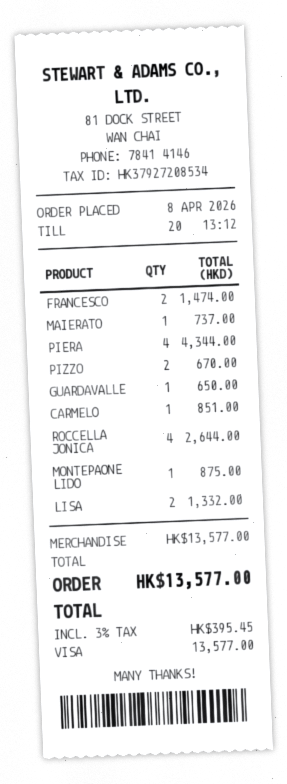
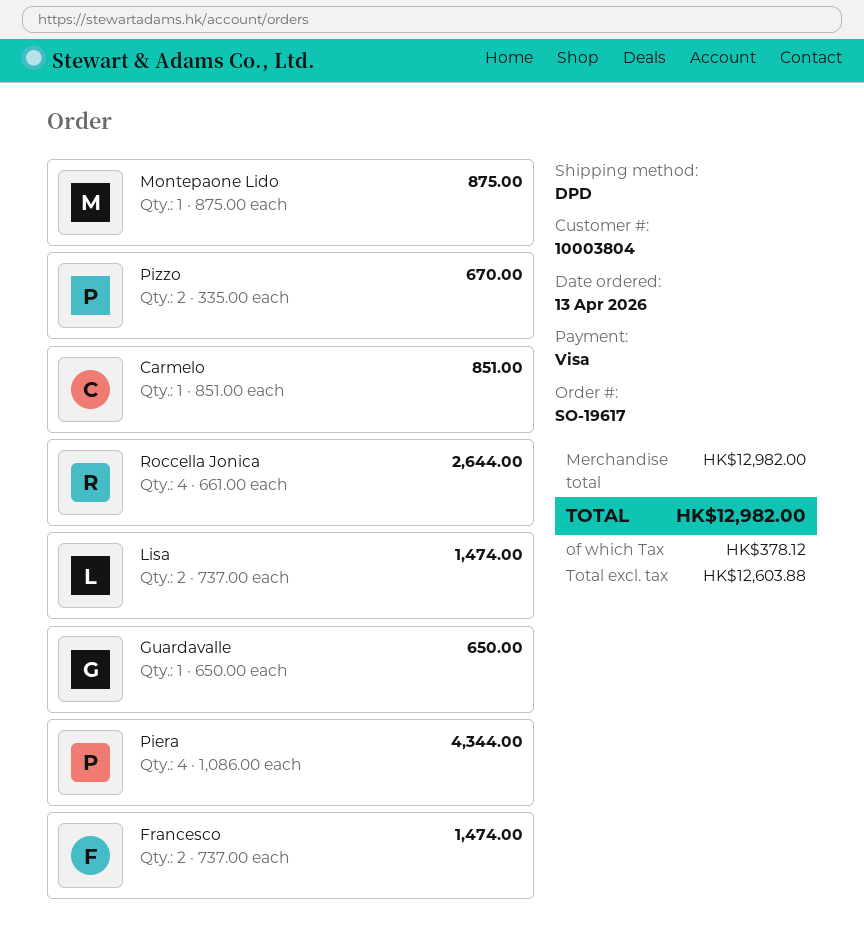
order date: 2026-04-08 -> 2026-04-13
MAIERATO: 1 for 737.00 -> none
LISA: 2 for 1332.00 -> 2 for 1474.00
subtotal: 13577.00 -> 12982.00
tax: 395.45 -> 378.12
total: 13577.00 -> 12982.00

